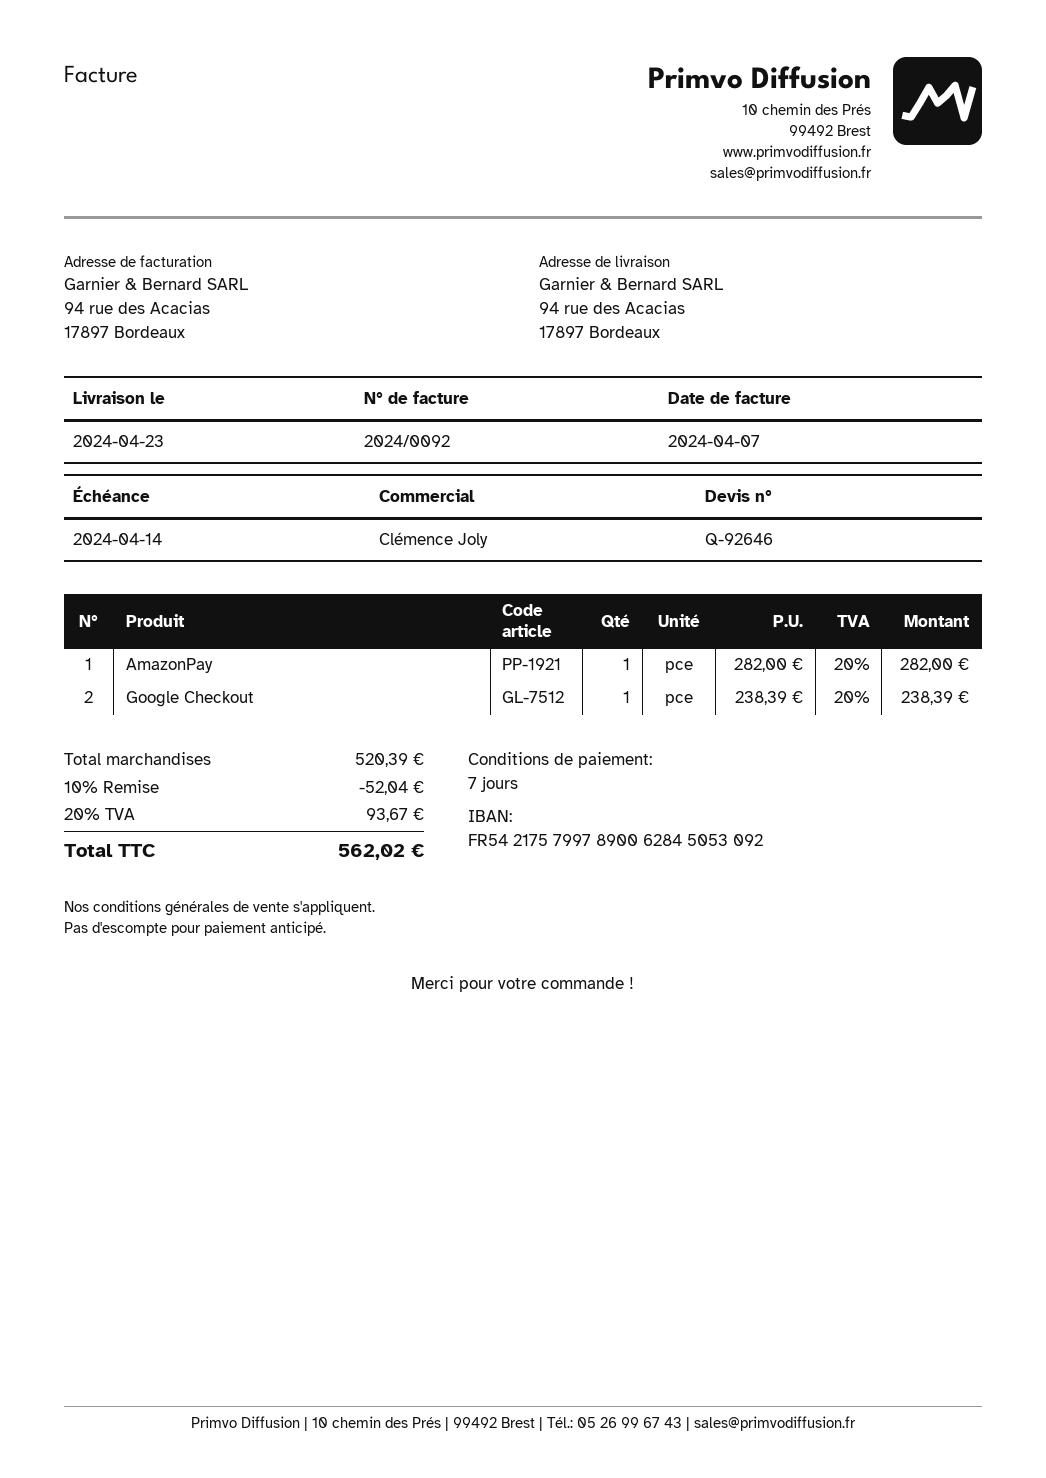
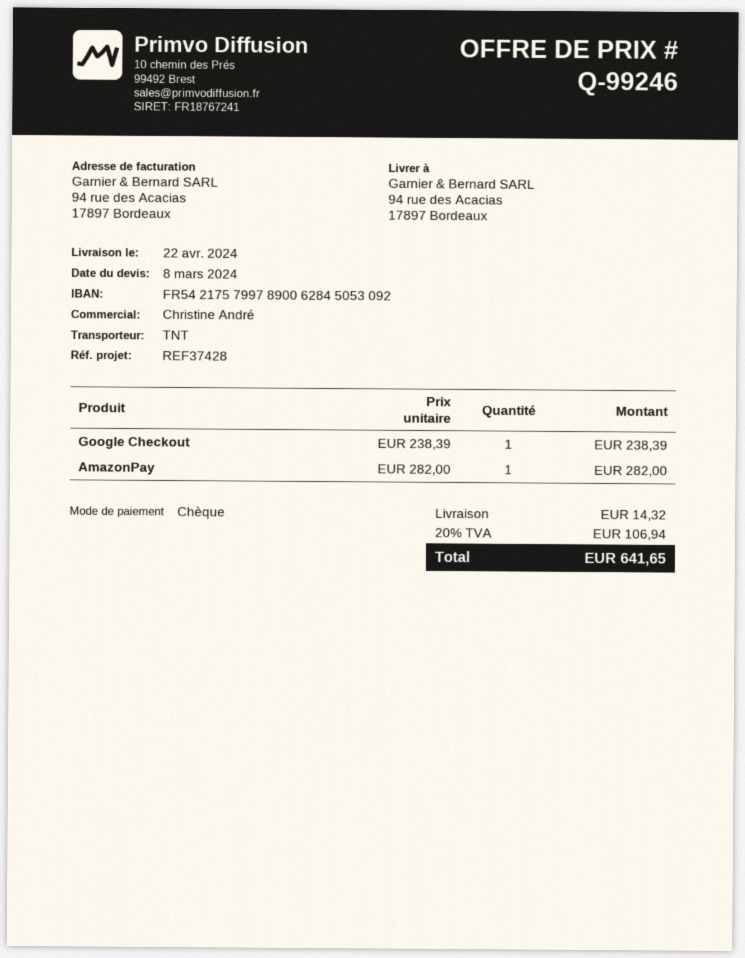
quote number: Q-92646 -> Q-99246
delivery date: 2024-04-23 -> 2024-04-22
sales rep: Clémence Joly -> Christine André
discount: 10% = 52.04 -> none
shipping: none -> 14.32
tax: 20% = 93.67 -> 20% = 106.94
total: 562.02 -> 641.65

